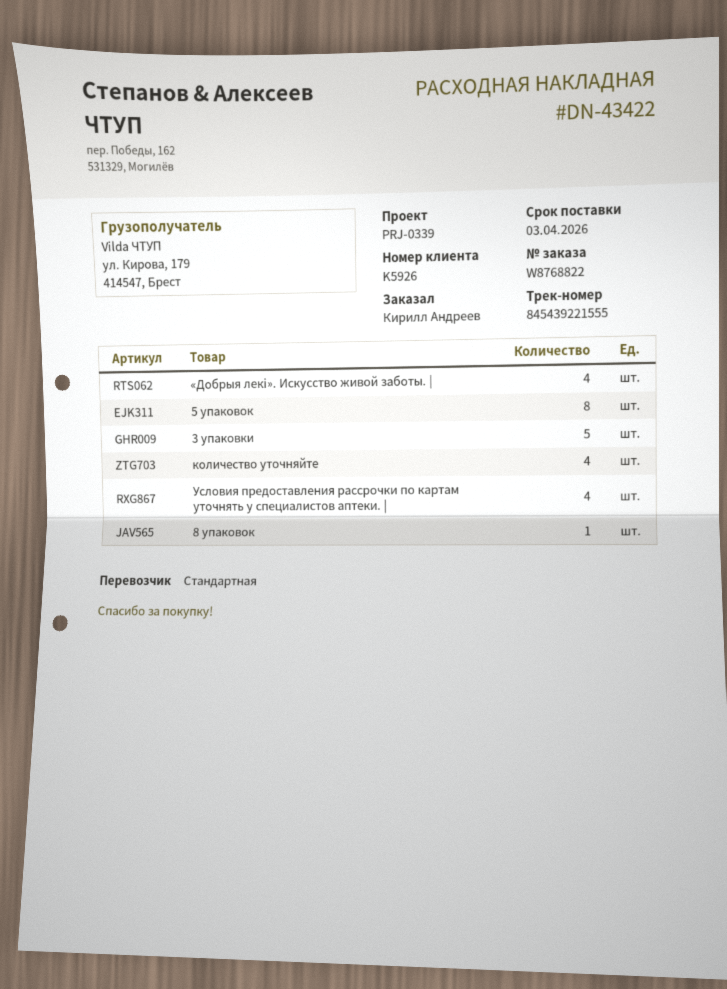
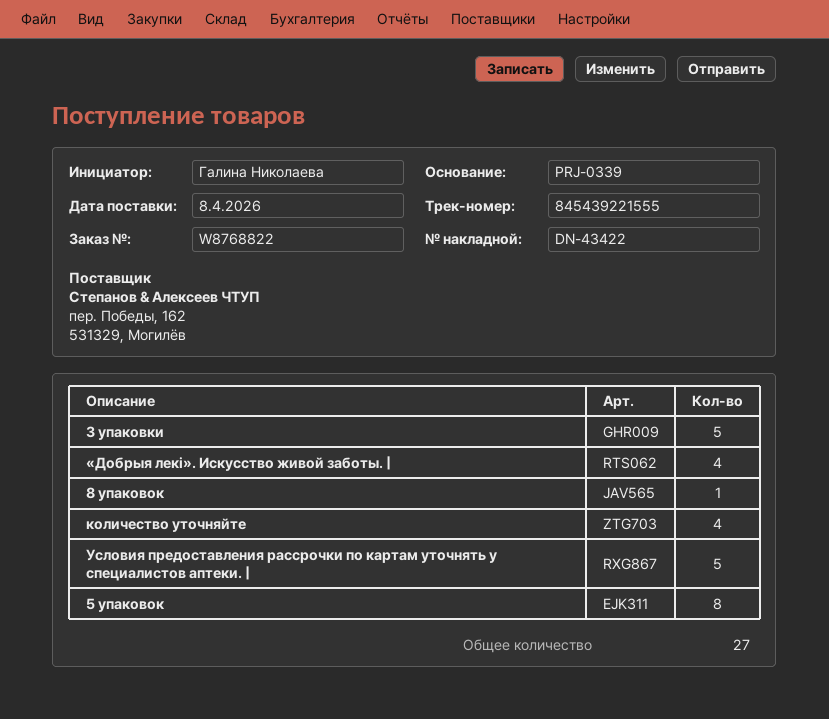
delivery date: 2026-04-03 -> 2026-04-08
ordered by: Кирилл Андреев -> Галина Николаева
Условия предоставления рассрочки по картам уточнять у специалистов аптеки. |: 4 -> 5

